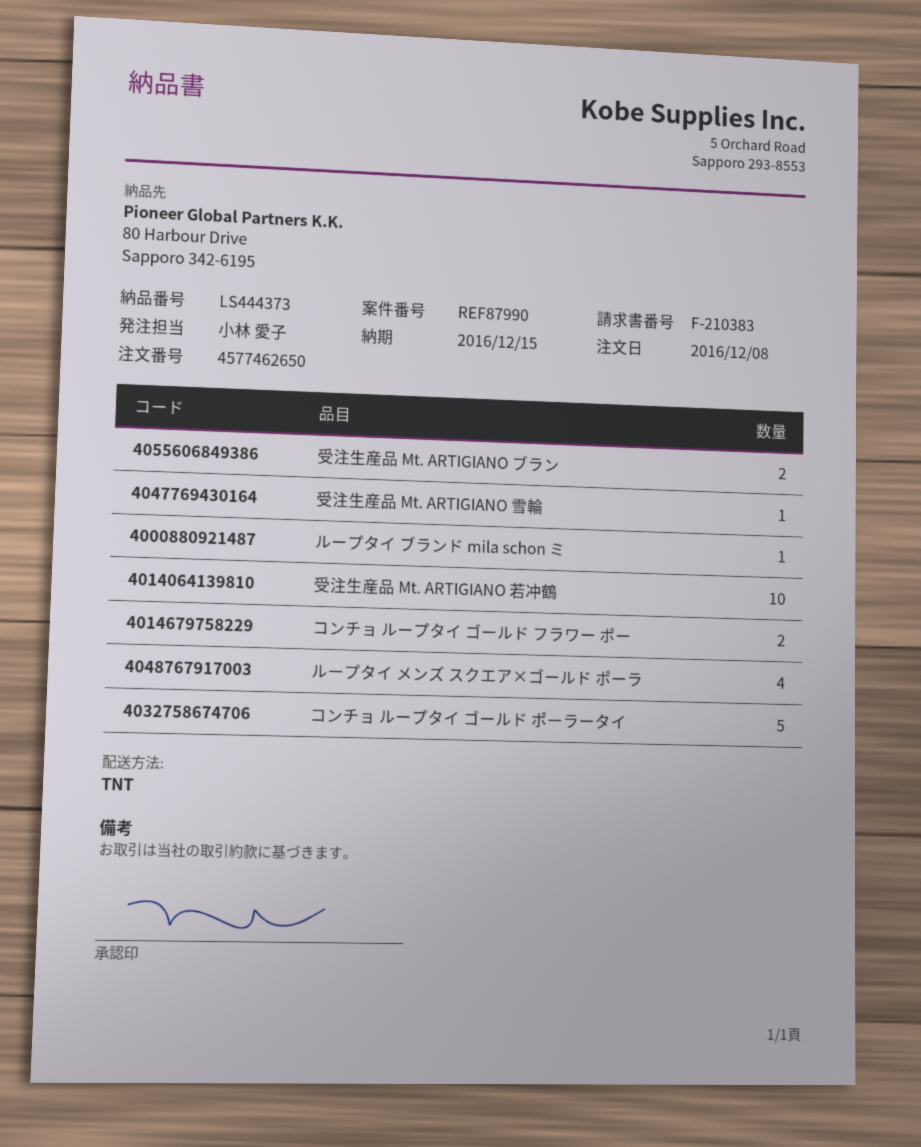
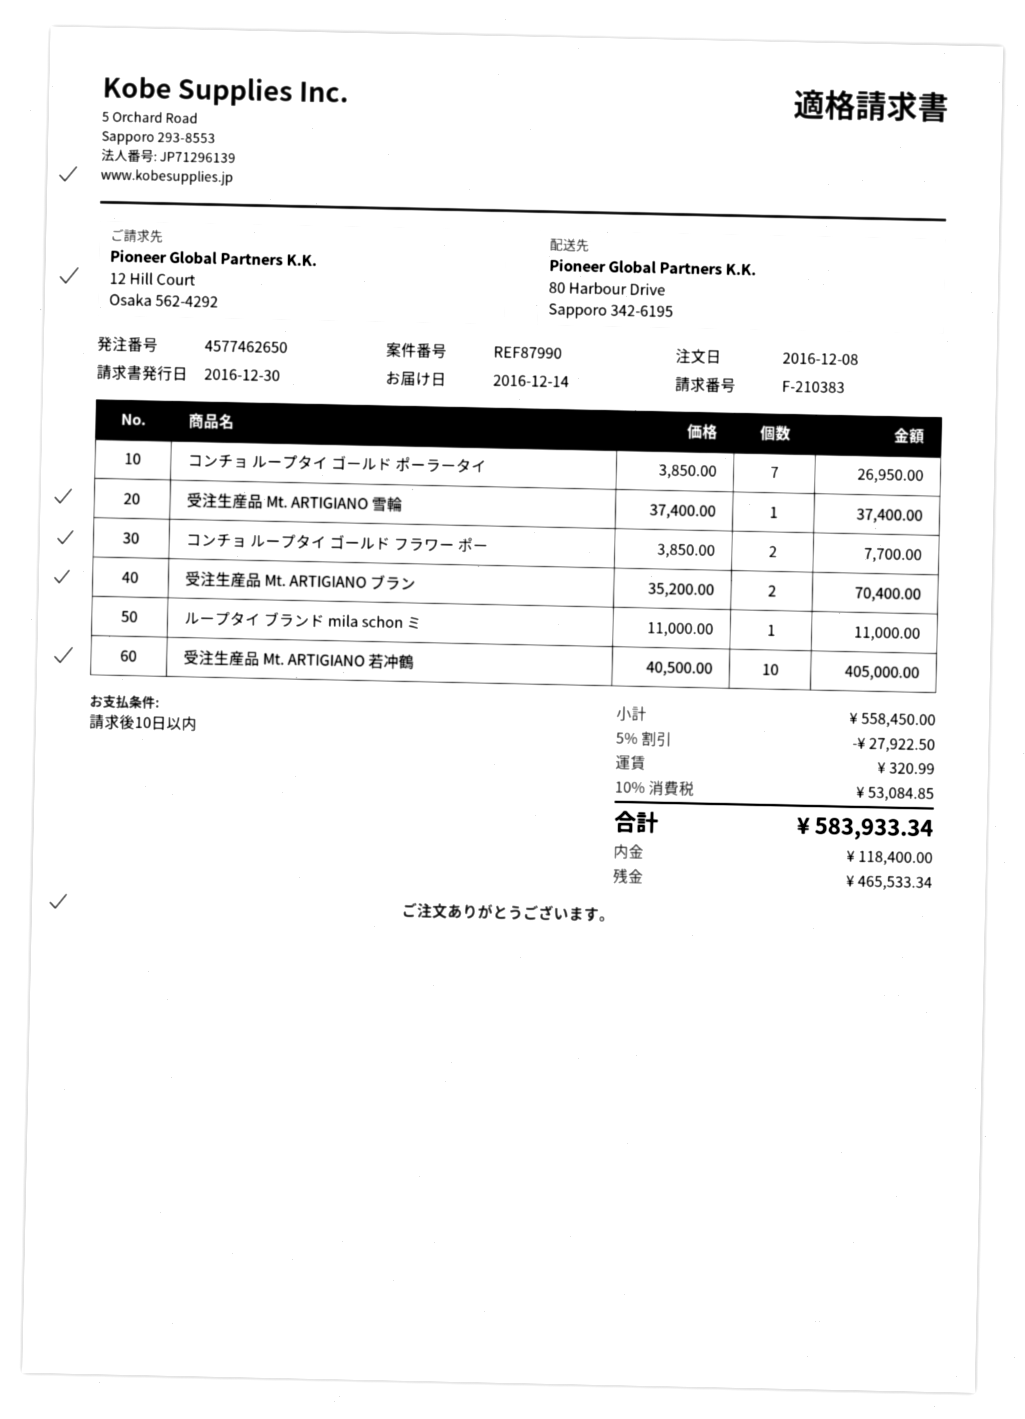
delivery date: 2016-12-15 -> 2016-12-14
ループタイ メンズ スクエア×ゴールド ポーラ: 4 -> none
コンチョ ループタイ ゴールド ポーラータイ: 5 -> 7

